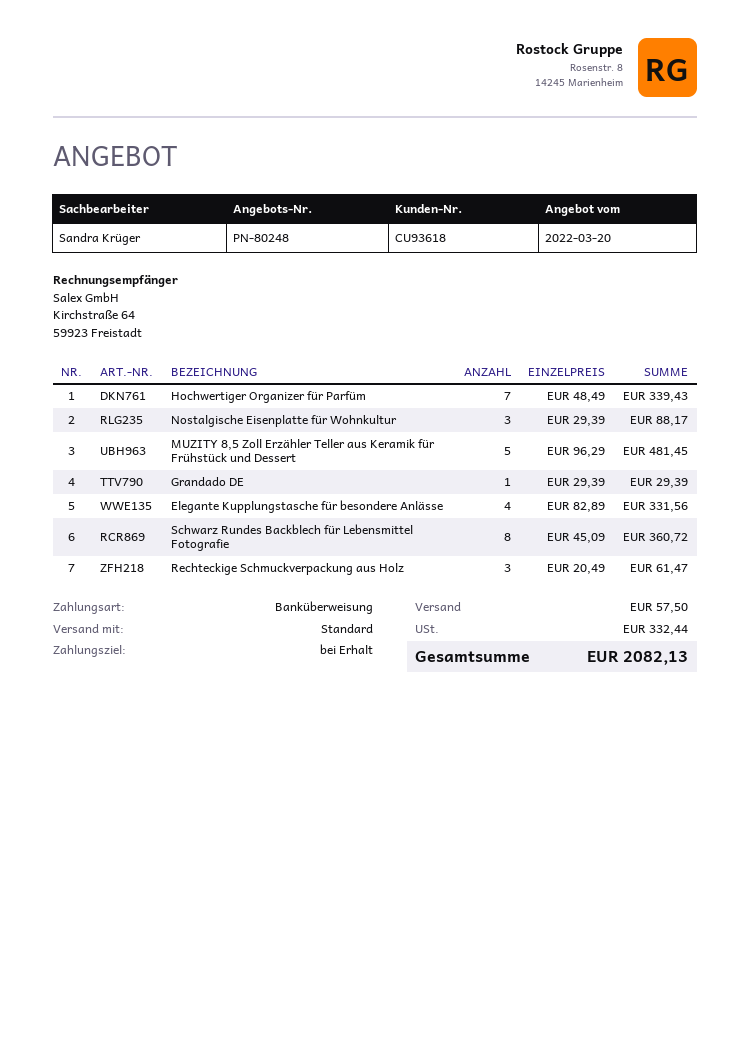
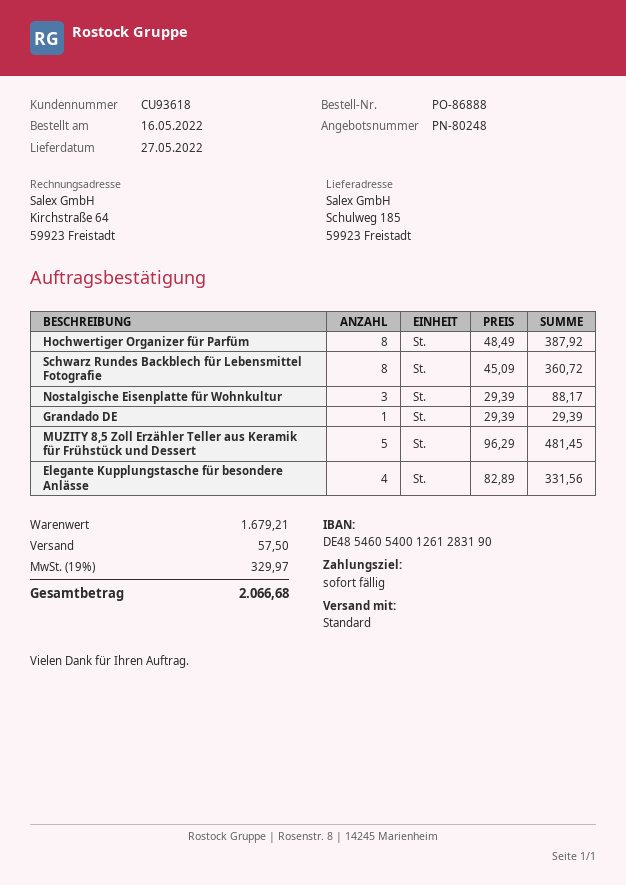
Hochwertiger Organizer für Parfüm: 7 x 48.49 = 339.43 -> 8 x 48.49 = 387.92
Rechteckige Schmuckverpackung aus Holz: 3 x 20.49 = 61.47 -> none
tax: 332.44 -> 329.97
total: 2082.13 -> 2066.68

